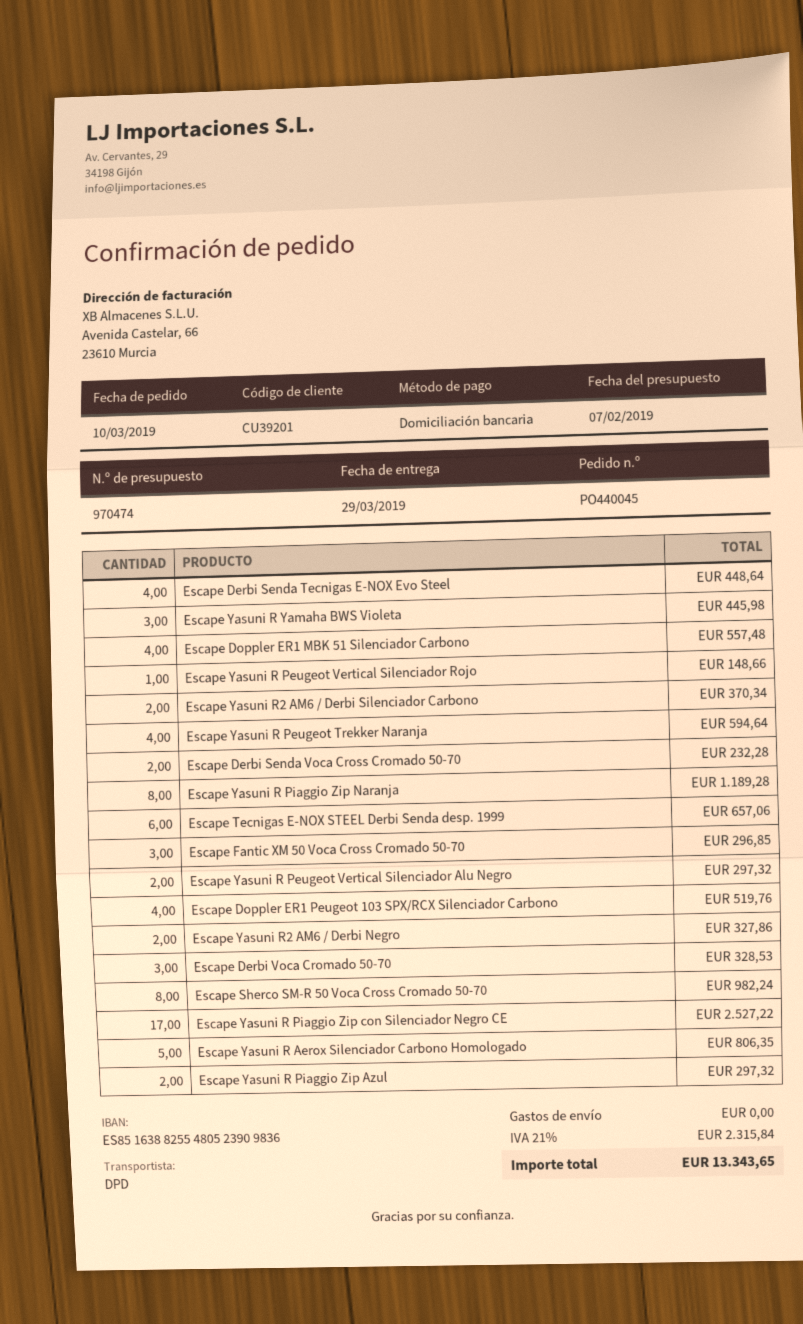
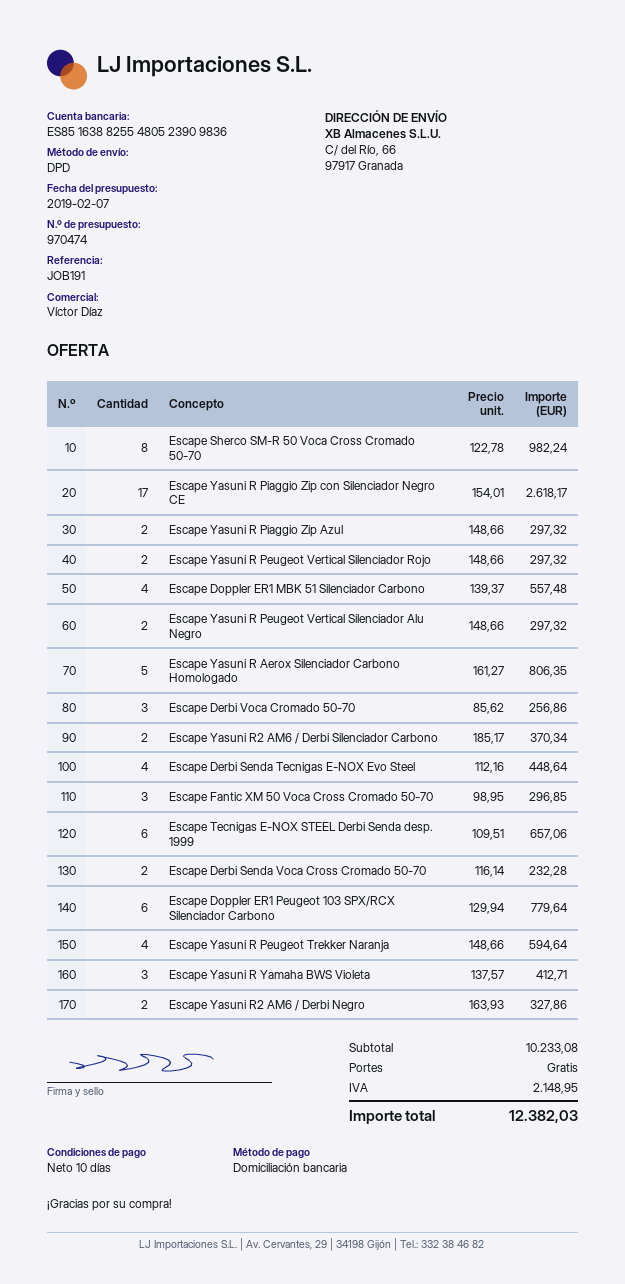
Escape Yasuni R Yamaha BWS Violeta: 3 for 445.98 -> 3 for 412.71
Escape Yasuni R Peugeot Vertical Silenciador Rojo: 1 for 148.66 -> 2 for 297.32
Escape Yasuni R Piaggio Zip Naranja: 8 for 1189.28 -> none
Escape Doppler ER1 Peugeot 103 SPX/RCX Silenciador Carbono: 4 for 519.76 -> 6 for 779.64
Escape Derbi Voca Cromado 50-70: 3 for 328.53 -> 3 for 256.86
Escape Yasuni R Piaggio Zip con Silenciador Negro CE: 17 for 2527.22 -> 17 for 2618.17
tax: 2315.84 -> 2148.95
total: 13343.65 -> 12382.03

